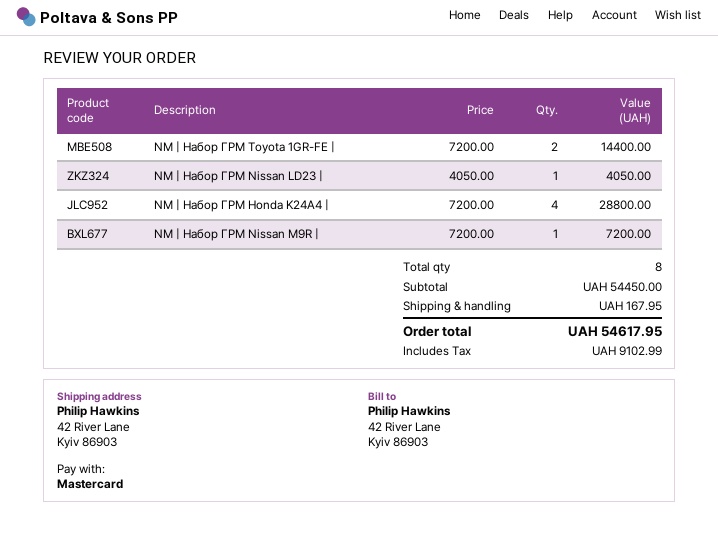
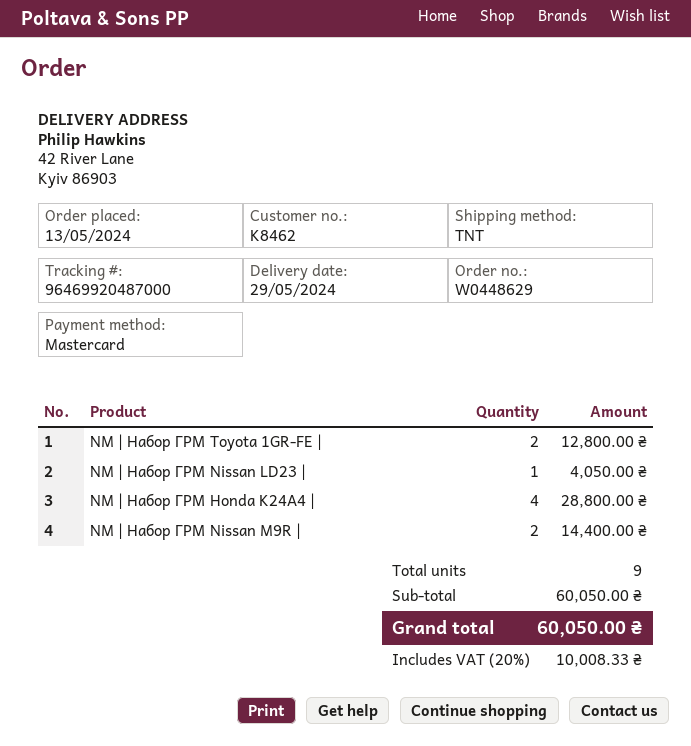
NM | Набор ГРМ Toyota 1GR-FE |: 2 for 14400.00 -> 2 for 12800.00
NM | Набор ГРМ Nissan M9R |: 1 for 7200.00 -> 2 for 14400.00
total quantity: 8 -> 9
subtotal: 54450.00 -> 60050.00
shipping: 167.95 -> none
tax: 9102.99 -> 10008.33
total: 54617.95 -> 60050.00

